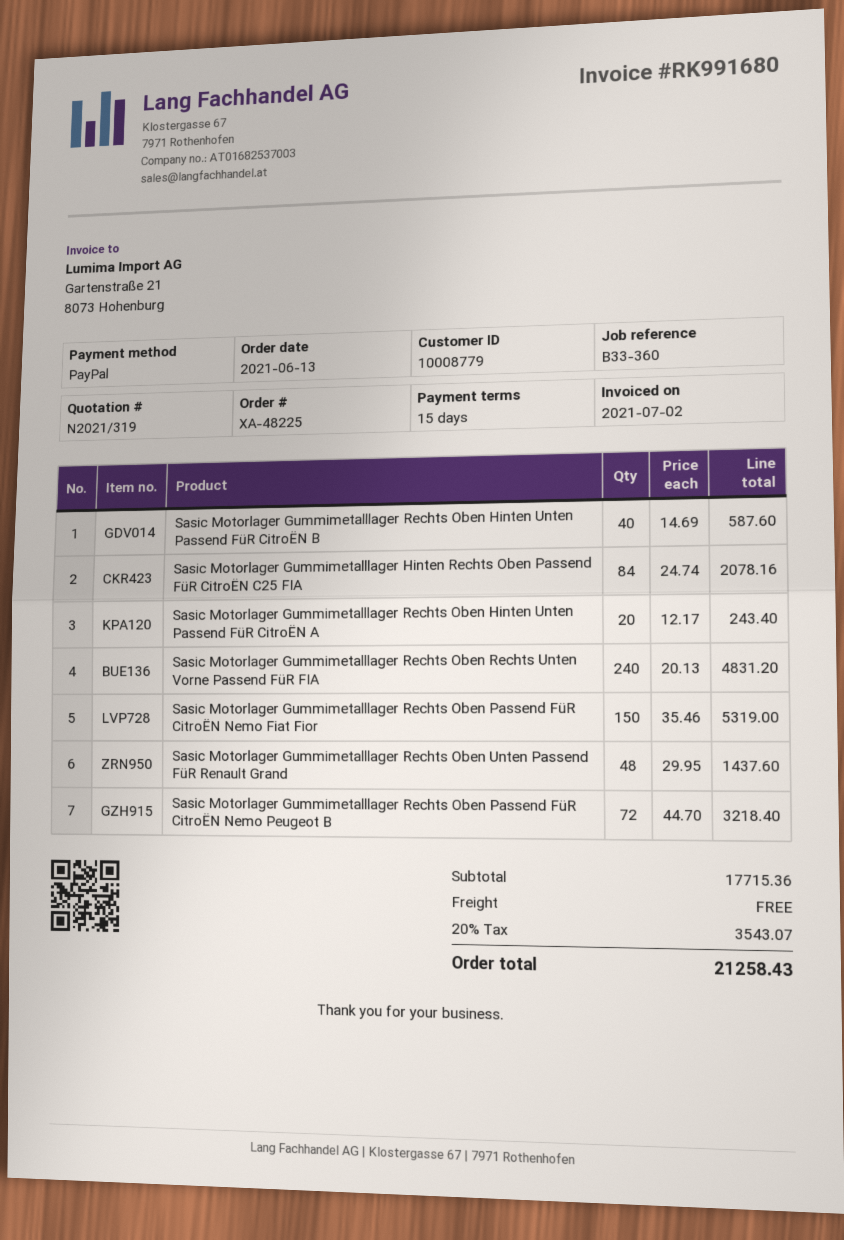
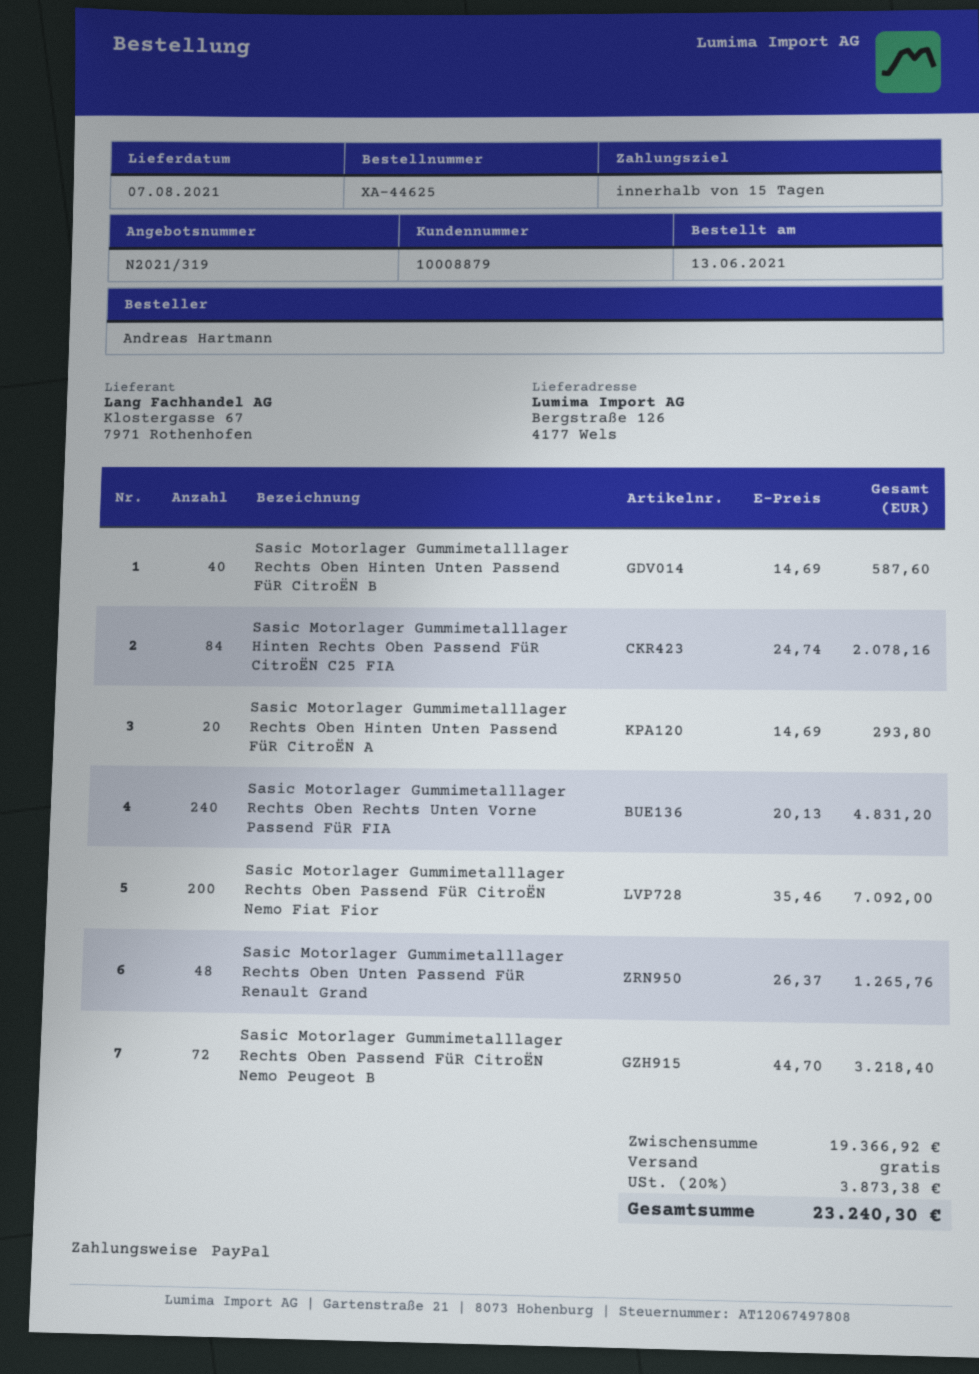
order number: XA-48225 -> XA-44625
customer number: 10008779 -> 10008879
Sasic Motorlager Gummimetalllager Rechts Oben Hinten Unten Passend FüR CitroËN A: 20 x 12.17 = 243.40 -> 20 x 14.69 = 293.80
Sasic Motorlager Gummimetalllager Rechts Oben Passend FüR CitroËN Nemo Fiat Fior: 150 x 35.46 = 5319.00 -> 200 x 35.46 = 7092.00
Sasic Motorlager Gummimetalllager Rechts Oben Unten Passend FüR Renault Grand: 48 x 29.95 = 1437.60 -> 48 x 26.37 = 1265.76
subtotal: 17715.36 -> 19366.92
tax: 20% = 3543.07 -> 20% = 3873.38
total: 21258.43 -> 23240.30

